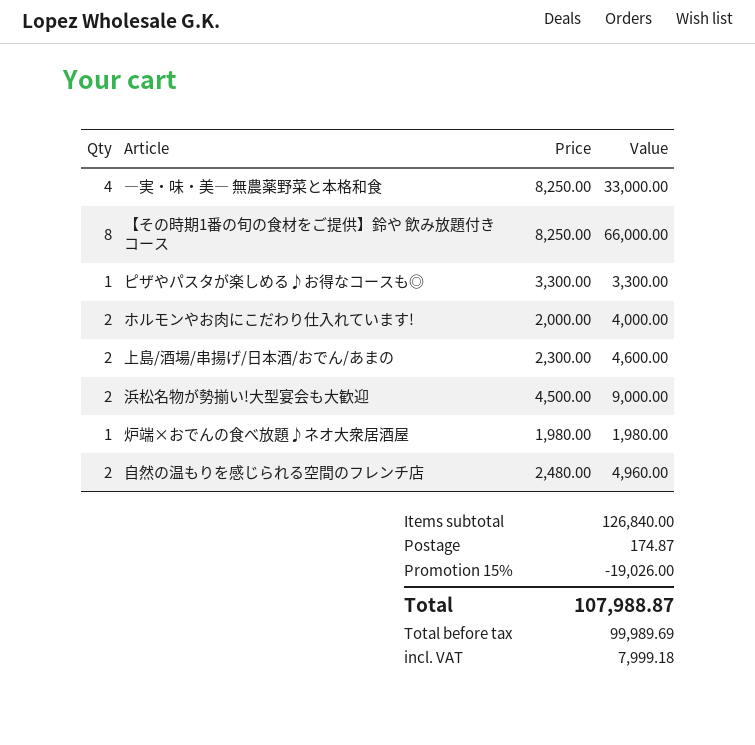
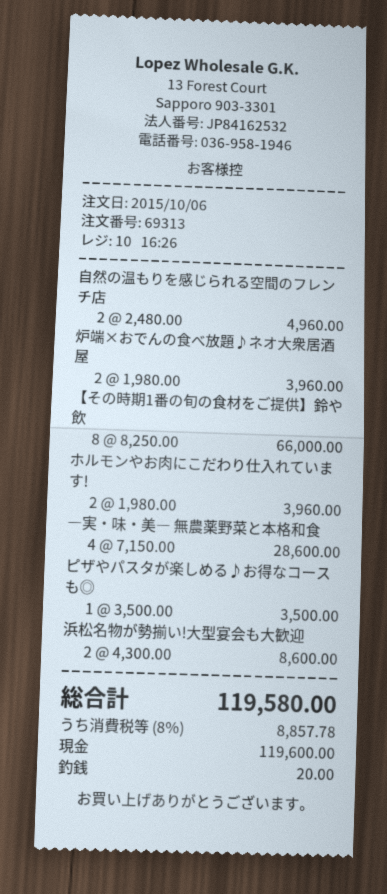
―実・味・美― 無農薬野菜と本格和食: 4 x 8250.00 = 33000.00 -> 4 x 7150.00 = 28600.00
ピザやパスタが楽しめる♪お得なコースも◎: 1 x 3300.00 = 3300.00 -> 1 x 3500.00 = 3500.00
ホルモンやお肉にこだわり仕入れています!: 2 x 2000.00 = 4000.00 -> 2 x 1980.00 = 3960.00
上島/酒場/串揚げ/日本酒/おでん/あまの: 2 x 2300.00 = 4600.00 -> none
浜松名物が勢揃い!大型宴会も大歓迎: 2 x 4500.00 = 9000.00 -> 2 x 4300.00 = 8600.00
炉端×おでんの食べ放題♪ネオ大衆居酒屋: 1 x 1980.00 = 1980.00 -> 2 x 1980.00 = 3960.00
discount: 15% = 19026.00 -> none
shipping: 174.87 -> none
tax: 7999.18 -> 8857.78
total: 107988.87 -> 119580.00

